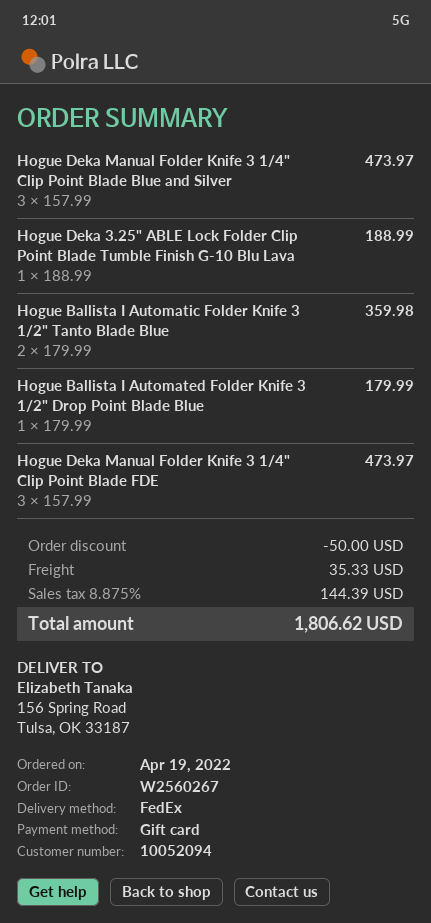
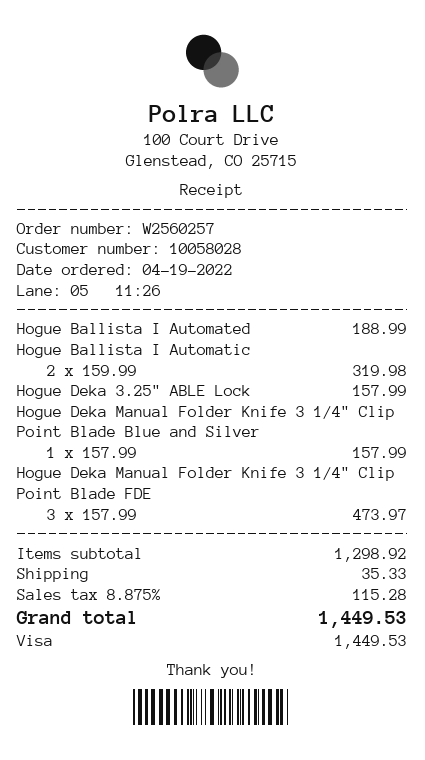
order number: W2560267 -> W2560257
customer number: 10052094 -> 10058028
payment method: gift card -> Visa
Hogue Deka Manual Folder Knife 3 1/4" Clip Point Blade Blue and Silver: 3 x 157.99 = 473.97 -> 1 x 157.99 = 157.99
Hogue Deka 3.25" ABLE Lock Folder Clip Point Blade Tumble Finish G-10 Blu Lava: 1 x 188.99 = 188.99 -> 1 x 157.99 = 157.99
Hogue Ballista I Automatic Folder Knife 3 1/2" Tanto Blade Blue: 2 x 179.99 = 359.98 -> 2 x 159.99 = 319.98
Hogue Ballista I Automated Folder Knife 3 1/2" Drop Point Blade Blue: 1 x 179.99 = 179.99 -> 1 x 188.99 = 188.99
discount: 50.00 -> none
tax: 8.875% = 144.39 -> 8.875% = 115.28
total: 1806.62 -> 1449.53

